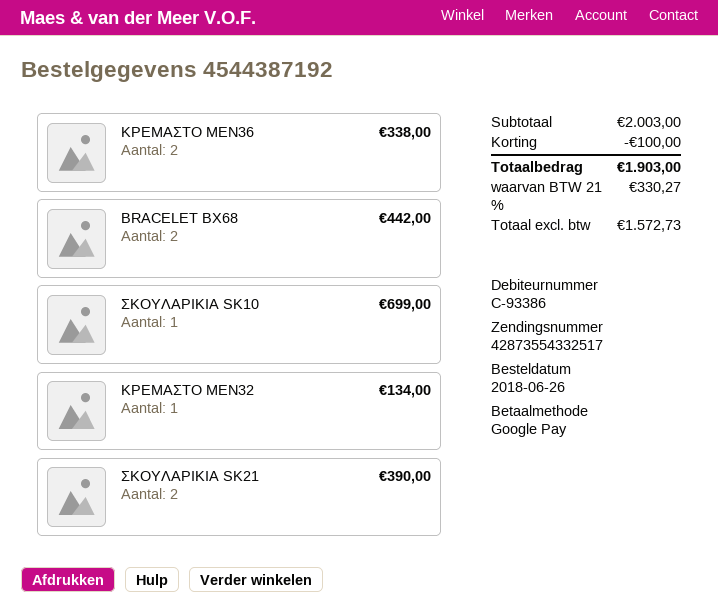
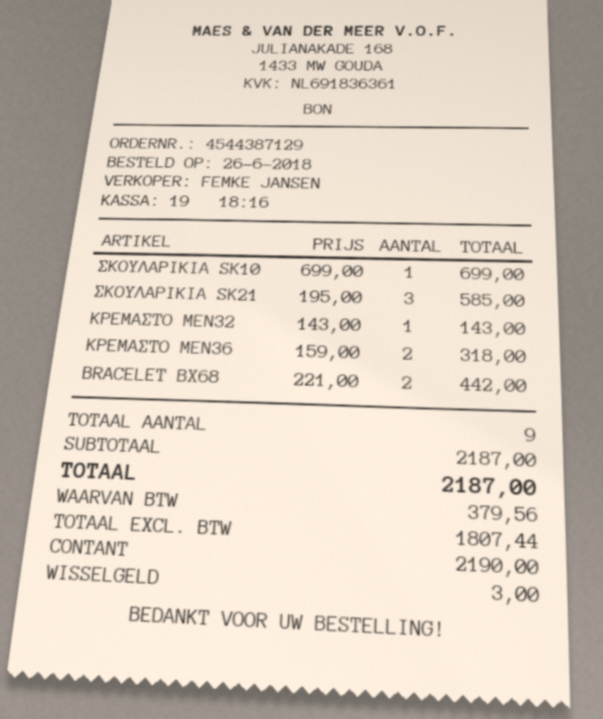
order number: 4544387192 -> 4544387129
payment method: Google Pay -> cash
ΚΡΕΜΑΣΤΟ ΜΕΝ36: 2 for 338.00 -> 2 for 318.00
ΚΡΕΜΑΣΤΟ ΜΕΝ32: 1 for 134.00 -> 1 for 143.00
ΣΚΟΥΛΑΡΙΚΙΑ SK21: 2 for 390.00 -> 3 for 585.00
subtotal: 2003.00 -> 2187.00
discount: 100.00 -> none
net: 1572.73 -> 1807.44
tax: 330.27 -> 379.56
total: 1903.00 -> 2187.00

